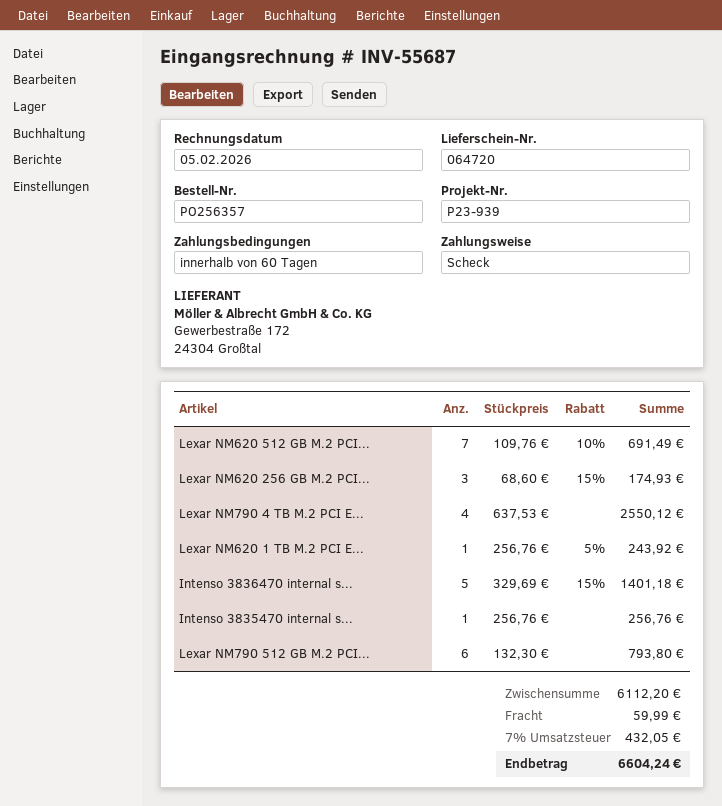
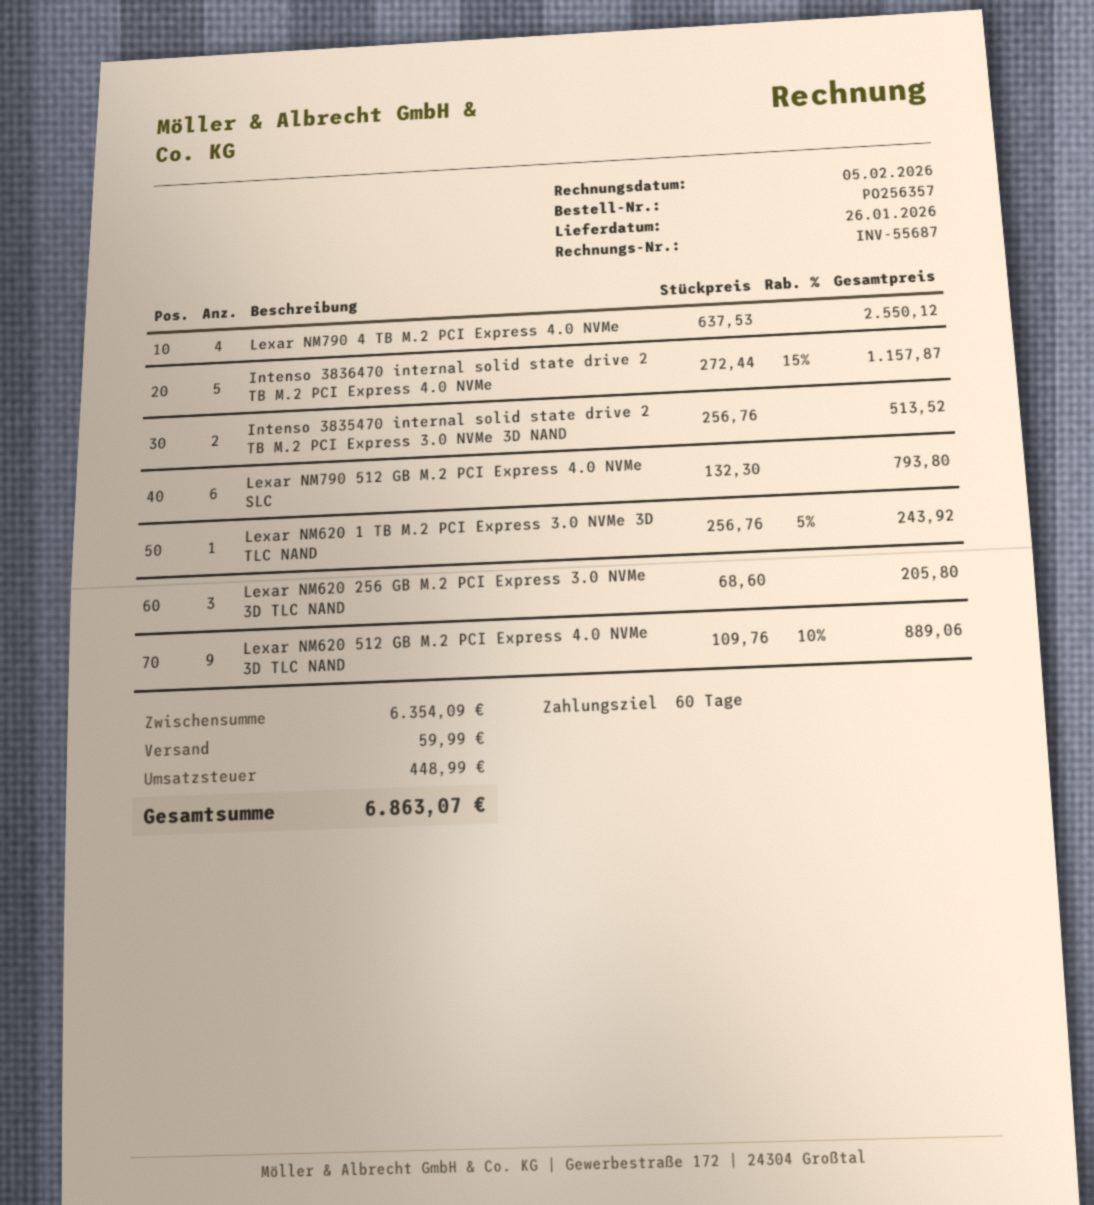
Lexar NM620 512 GB M.2 PCI...: 7 x 109.76 - 10% = 691.49 -> 9 x 109.76 - 10% = 889.06
Lexar NM620 256 GB M.2 PCI...: 3 x 68.60 - 15% = 174.93 -> 3 x 68.60 = 205.80
Intenso 3836470 internal s...: 5 x 329.69 - 15% = 1401.18 -> 5 x 272.44 - 15% = 1157.87
Intenso 3835470 internal s...: 1 x 256.76 = 256.76 -> 2 x 256.76 = 513.52
subtotal: 6112.20 -> 6354.09
tax: 432.05 -> 448.99
total: 6604.24 -> 6863.07

